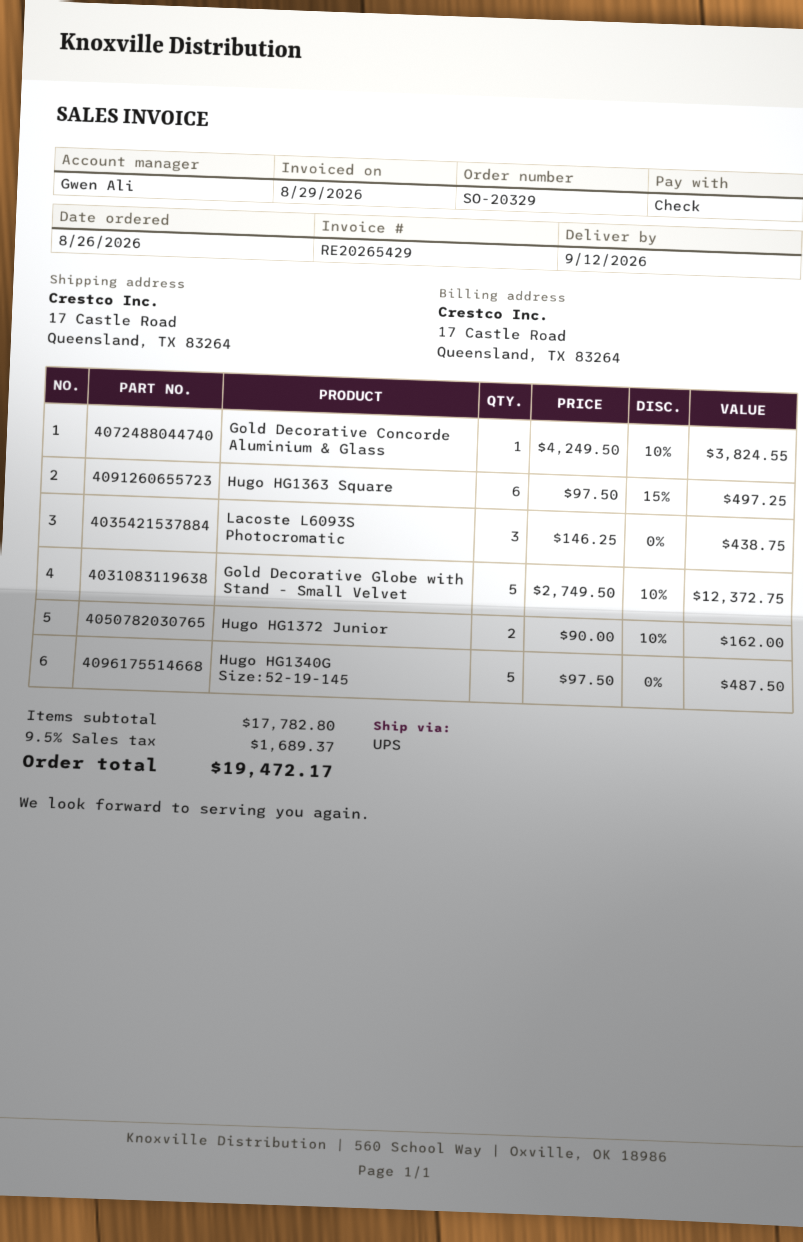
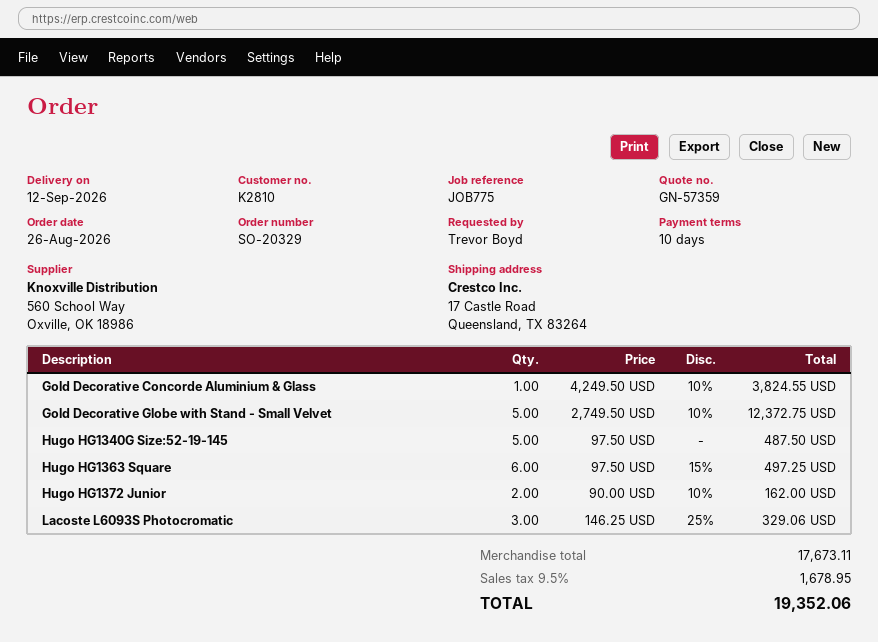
Lacoste L6093S Photocromatic: 3 x 146.25 = 438.75 -> 3 x 146.25 - 25% = 329.06
subtotal: 17782.80 -> 17673.11
tax: 9.5% = 1689.37 -> 9.5% = 1678.95
total: 19472.17 -> 19352.06

